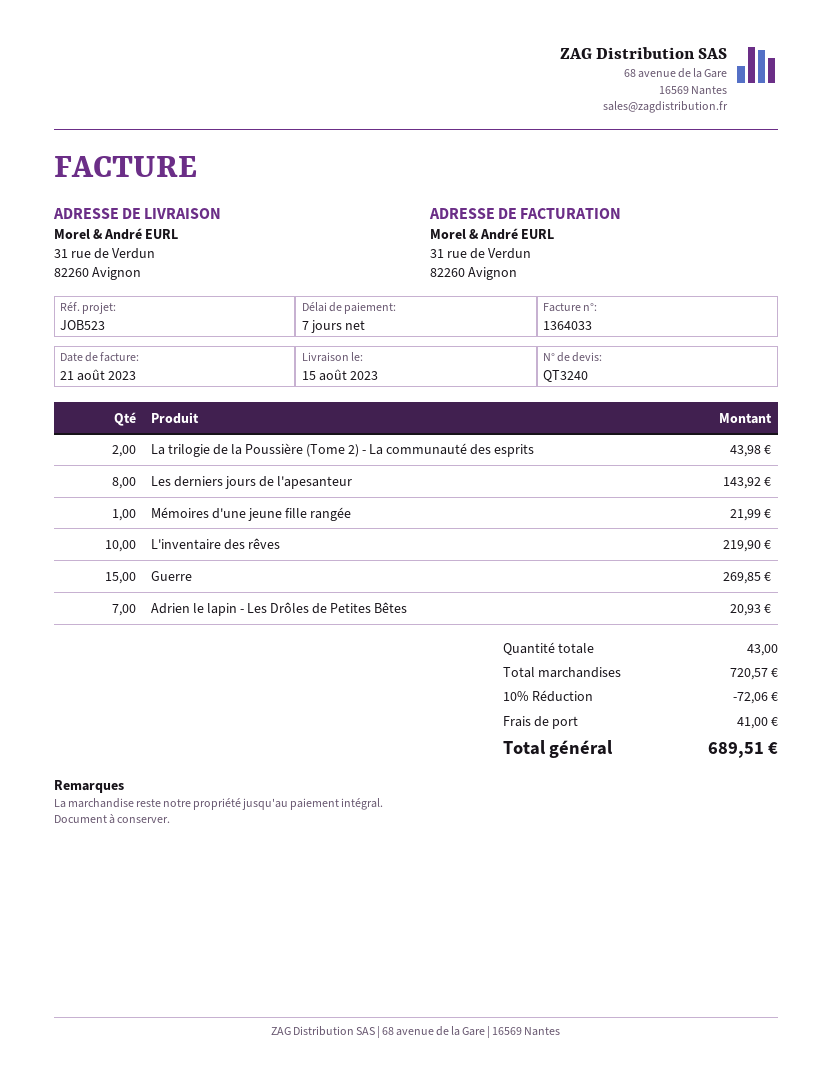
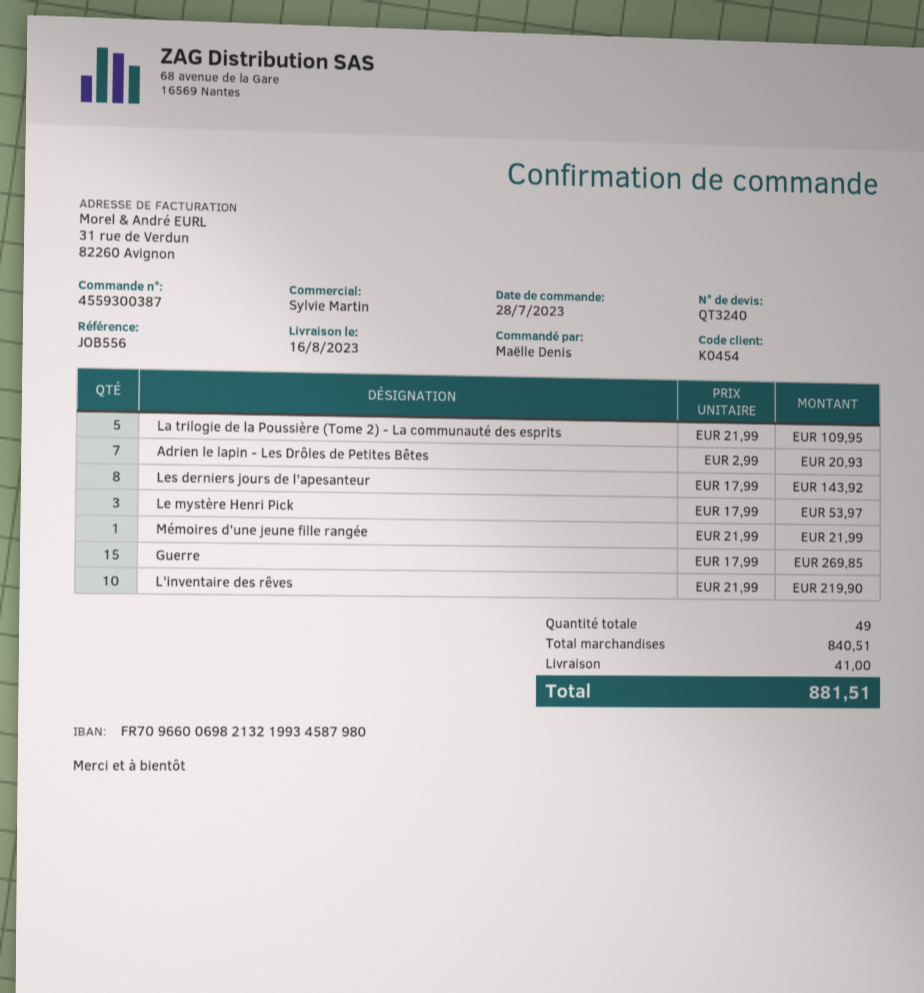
delivery date: 2023-08-15 -> 2023-08-16
reference: JOB523 -> JOB556
La trilogie de la Poussière (Tome 2) - La communauté des esprits: 2 for 43.98 -> 5 for 109.95
Le mystère Henri Pick: none -> 3 for 53.97
total quantity: 43 -> 49
subtotal: 720.57 -> 840.51
discount: 10% = 72.06 -> none
total: 689.51 -> 881.51

